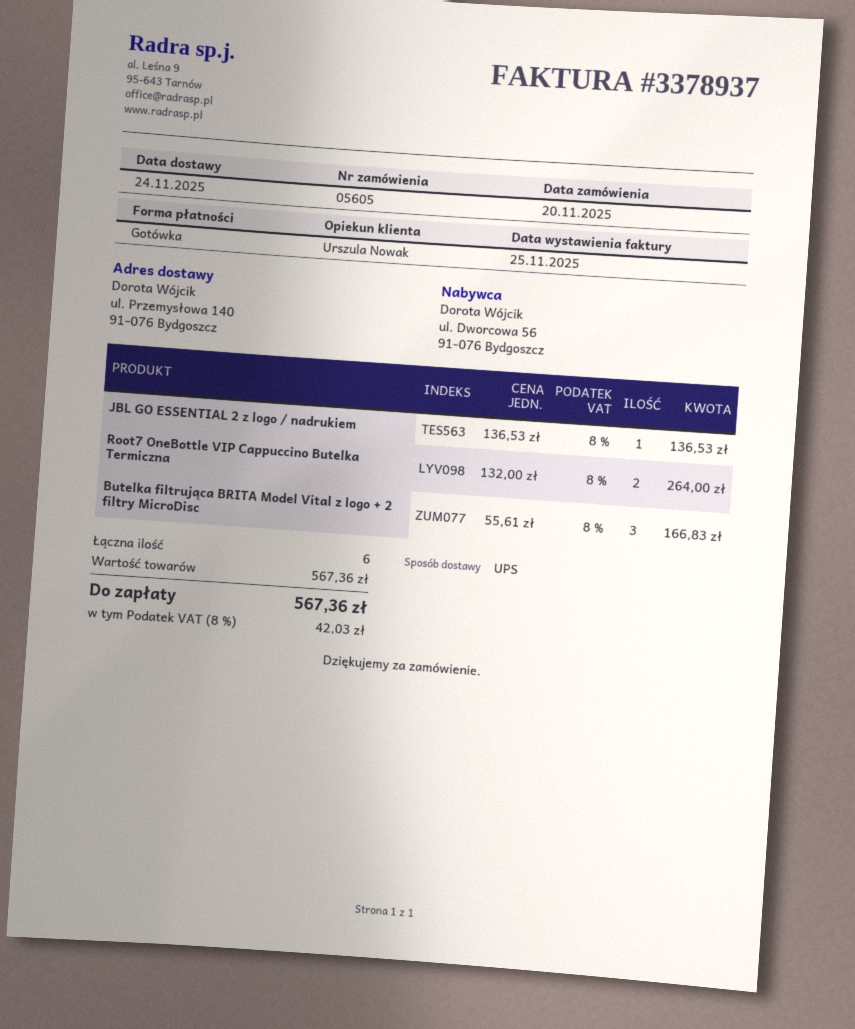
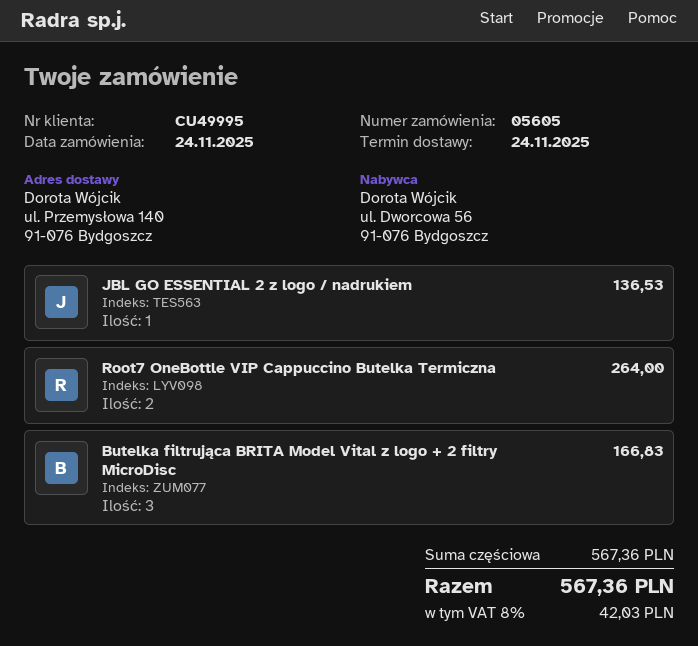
order date: 2025-11-20 -> 2025-11-24

